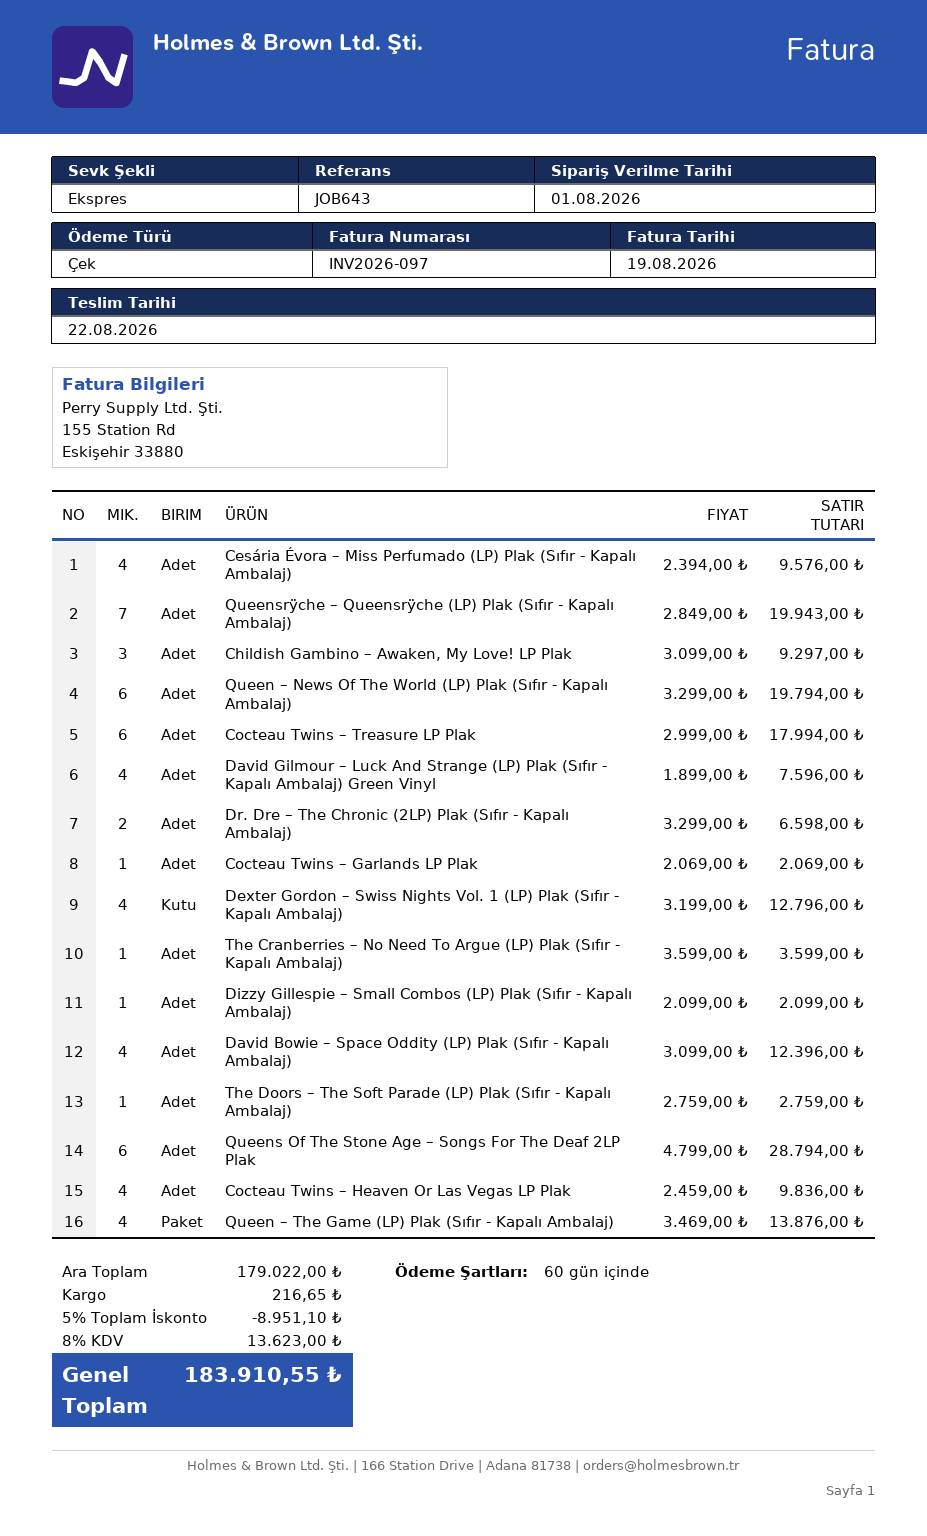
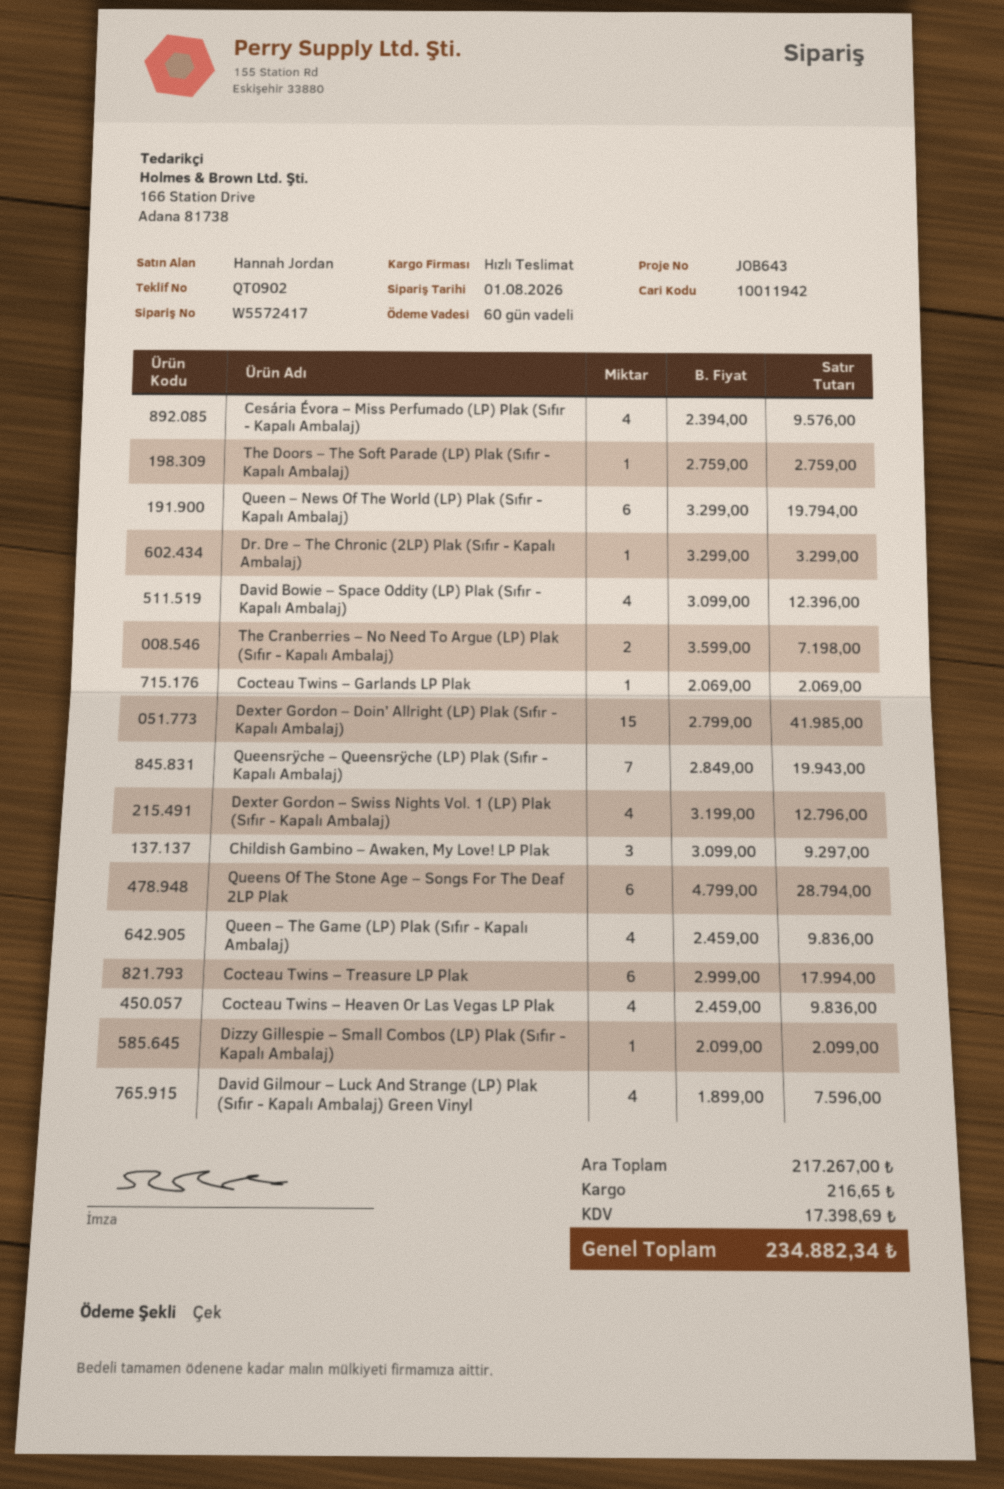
Dr. Dre – The Chronic (2LP) Plak (Sıfır - Kapalı Ambalaj): 2 x 3299.00 = 6598.00 -> 1 x 3299.00 = 3299.00
The Cranberries – No Need To Argue (LP) Plak (Sıfır - Kapalı Ambalaj): 1 x 3599.00 = 3599.00 -> 2 x 3599.00 = 7198.00
Queen – The Game (LP) Plak (Sıfır - Kapalı Ambalaj): 4 x 3469.00 = 13876.00 -> 4 x 2459.00 = 9836.00
Dexter Gordon – Doin’ Allright (LP) Plak (Sıfır - Kapalı Ambalaj): none -> 15 x 2799.00 = 41985.00
subtotal: 179022.00 -> 217267.00
discount: 5% = 8951.10 -> none
tax: 13623.00 -> 17398.69
total: 183910.55 -> 234882.34

